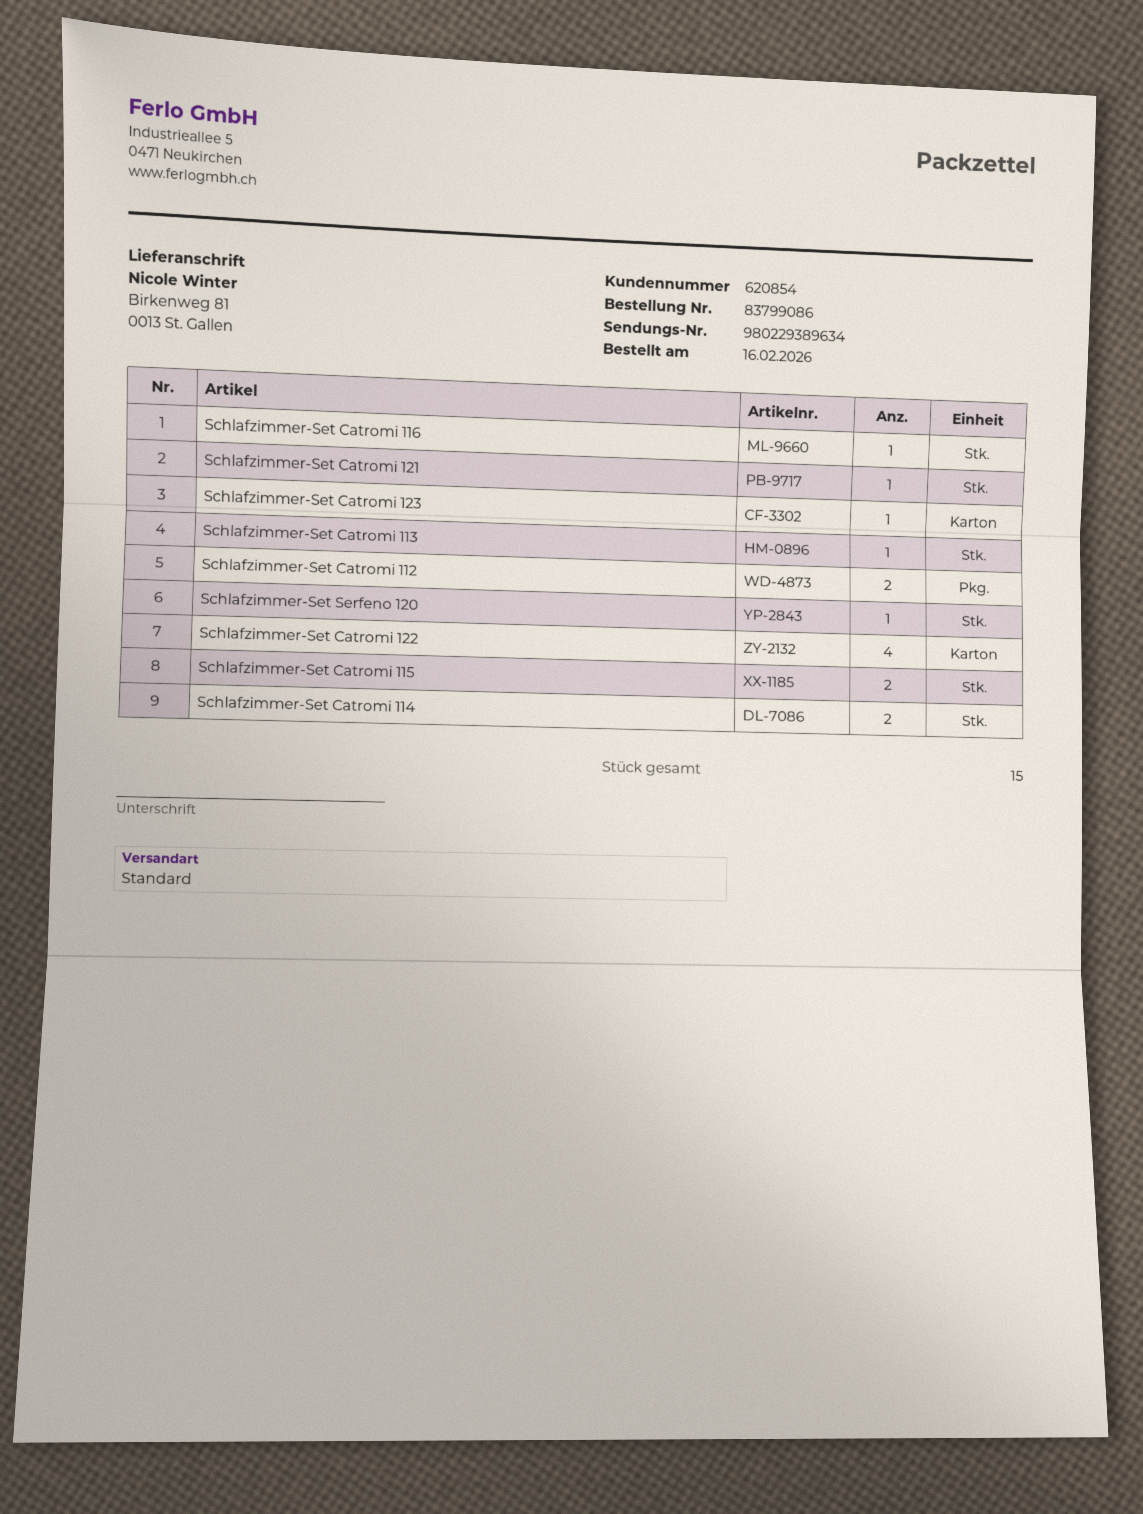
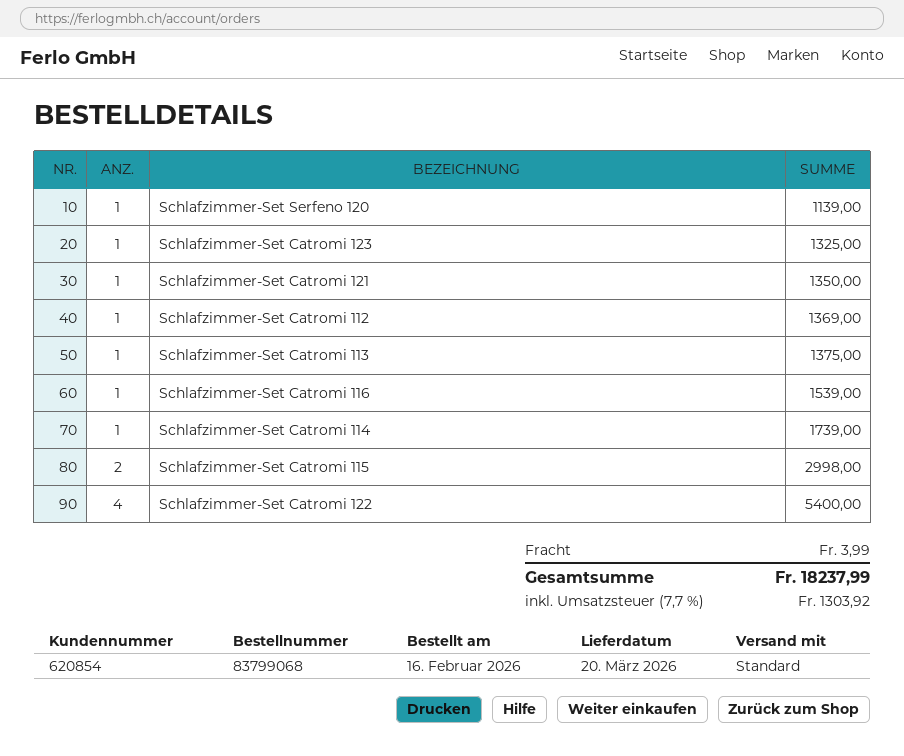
order number: 83799086 -> 83799068
Schlafzimmer-Set Catromi 112: 2 -> 1
Schlafzimmer-Set Catromi 114: 2 -> 1

